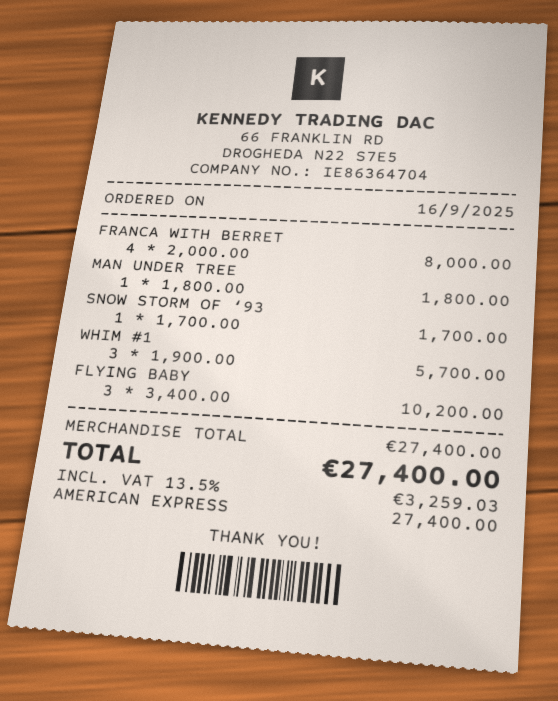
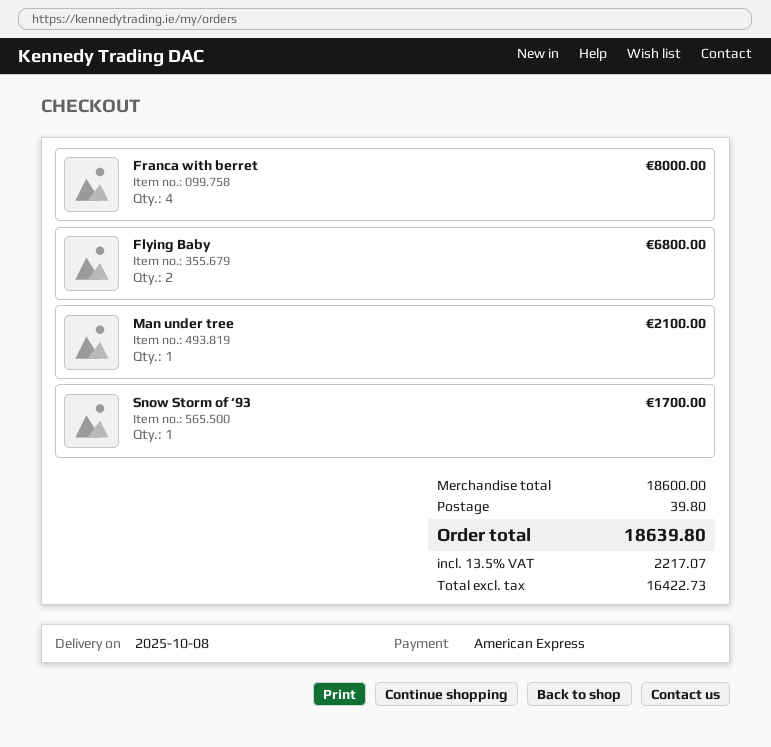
MAN UNDER TREE: 1 for 1800.00 -> 1 for 2100.00
WHIM #1: 3 for 5700.00 -> none
FLYING BABY: 3 for 10200.00 -> 2 for 6800.00
subtotal: 27400.00 -> 18600.00
shipping: none -> 39.80
tax: 13.5% = 3259.03 -> 13.5% = 2217.07
total: 27400.00 -> 18639.80

